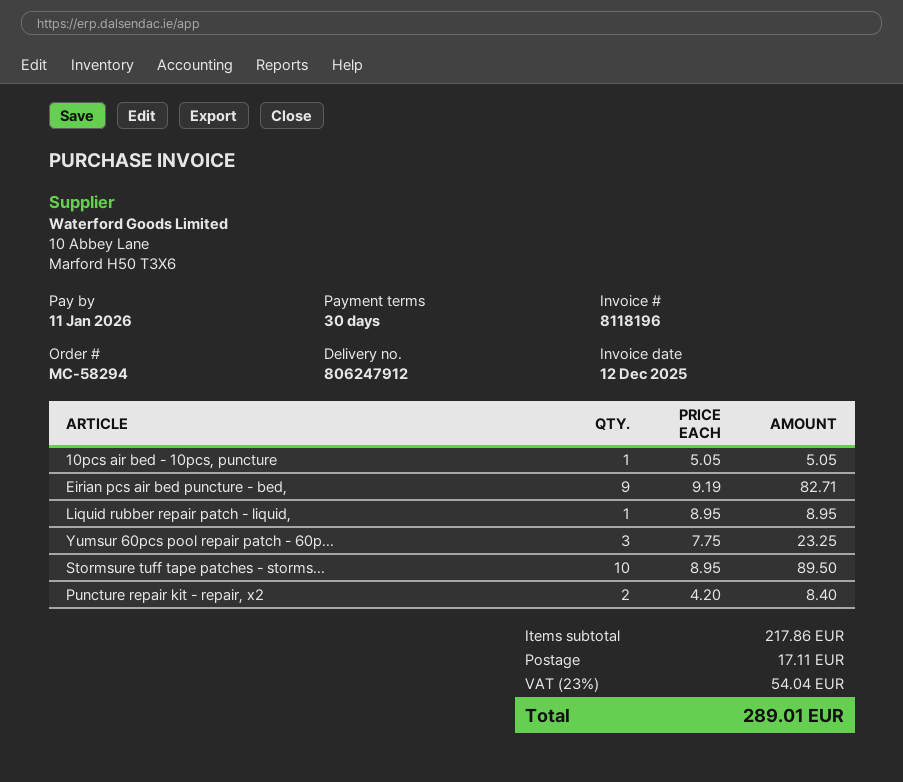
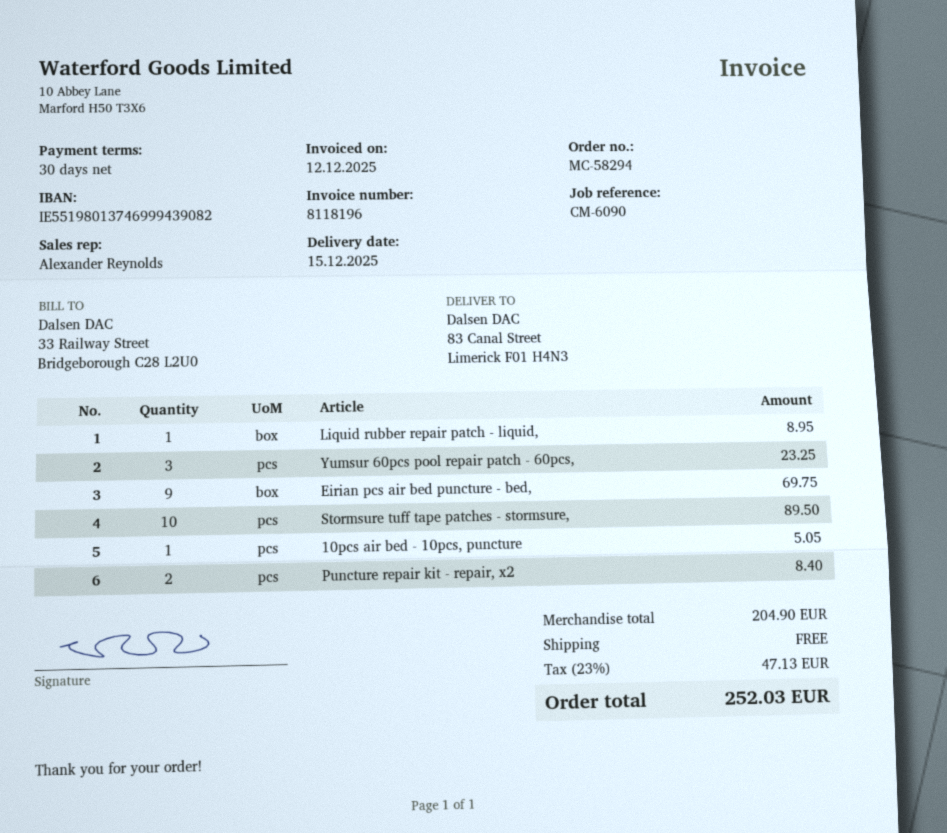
Eirian pcs air bed puncture - bed,: 9 for 82.71 -> 9 for 69.75
subtotal: 217.86 -> 204.90
shipping: 17.11 -> 0.00
tax: 23% = 54.04 -> 23% = 47.13
total: 289.01 -> 252.03

